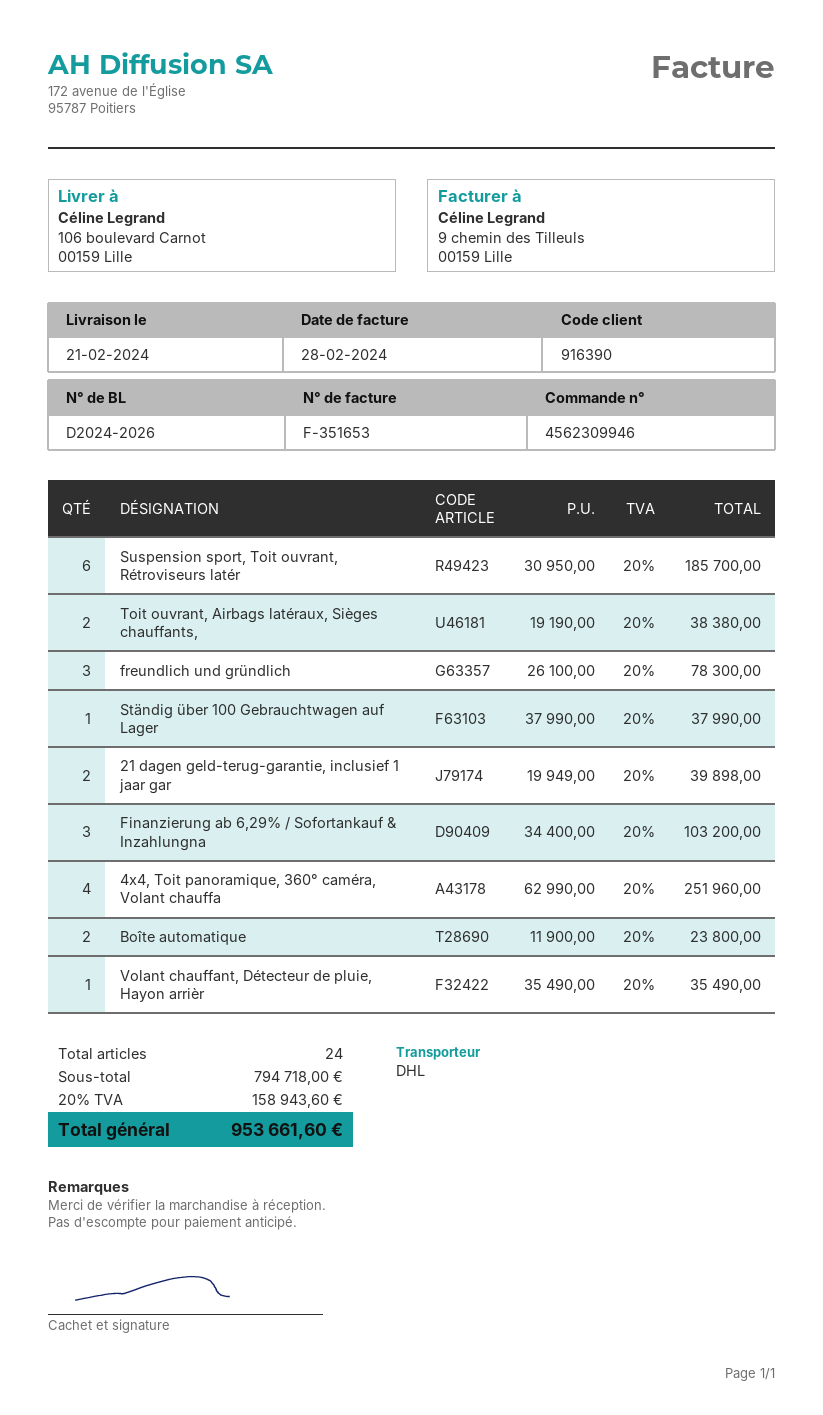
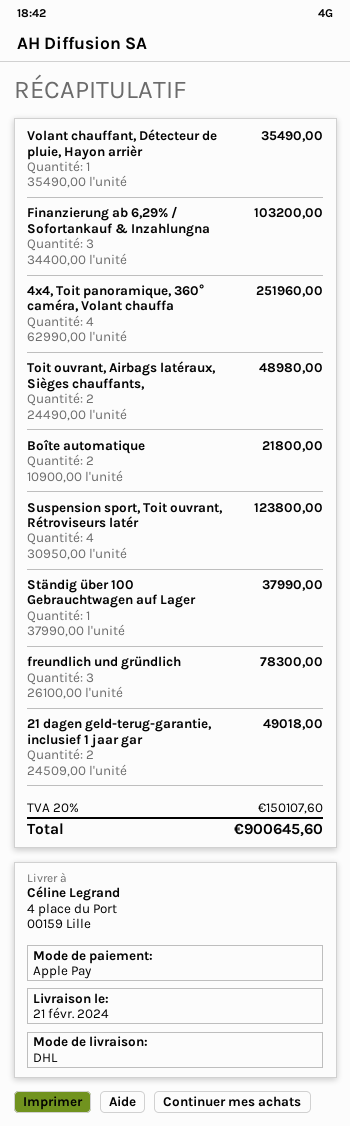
ship to: 106 boulevard Carnot, 00159 Lille -> 4 place du Port, 00159 Lille
Suspension sport, Toit ouvrant, Rétroviseurs latér: 6 x 30950.00 = 185700.00 -> 4 x 30950.00 = 123800.00
Toit ouvrant, Airbags latéraux, Sièges chauffants,: 2 x 19190.00 = 38380.00 -> 2 x 24490.00 = 48980.00
21 dagen geld-terug-garantie, inclusief 1 jaar gar: 2 x 19949.00 = 39898.00 -> 2 x 24509.00 = 49018.00
Boîte automatique: 2 x 11900.00 = 23800.00 -> 2 x 10900.00 = 21800.00
tax: 20% = 158943.60 -> 20% = 150107.60
total: 953661.60 -> 900645.60

